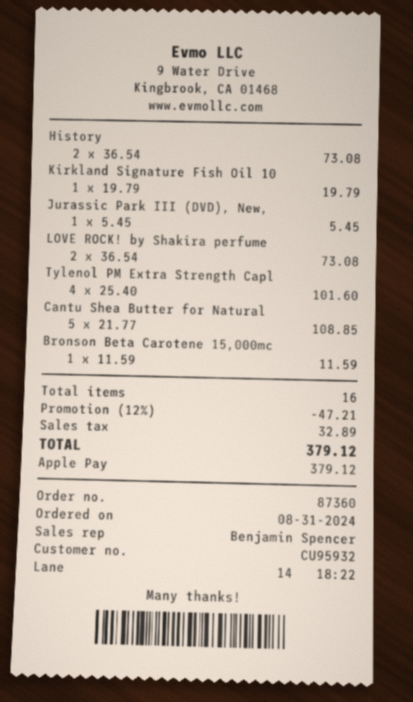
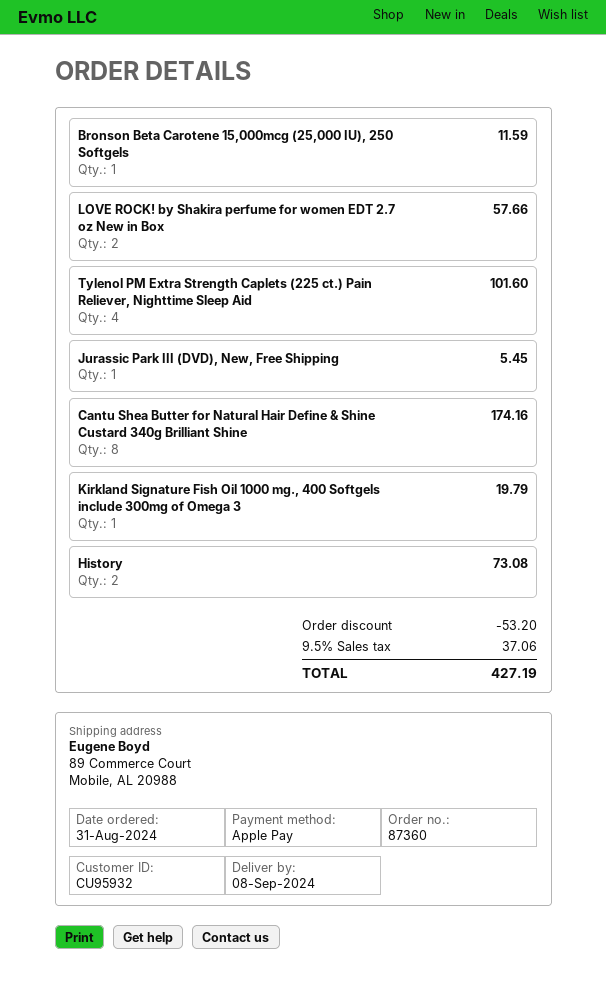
LOVE ROCK! by Shakira perfume: 2 for 73.08 -> 2 for 57.66
Cantu Shea Butter for Natural: 5 for 108.85 -> 8 for 174.16
discount: 47.21 -> 53.20
tax: 32.89 -> 37.06
total: 379.12 -> 427.19

